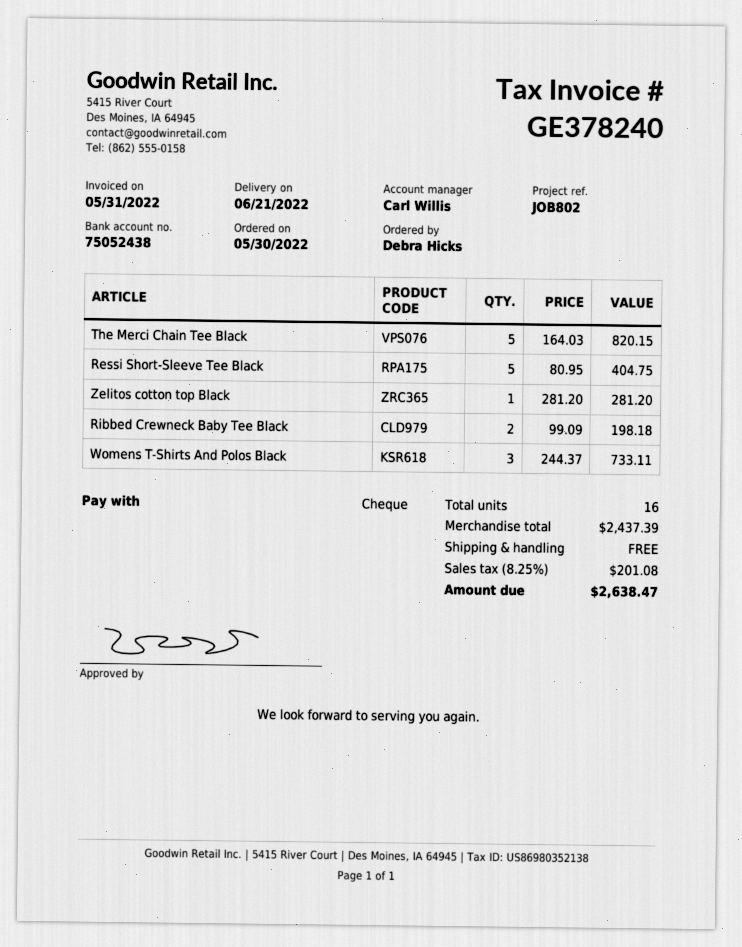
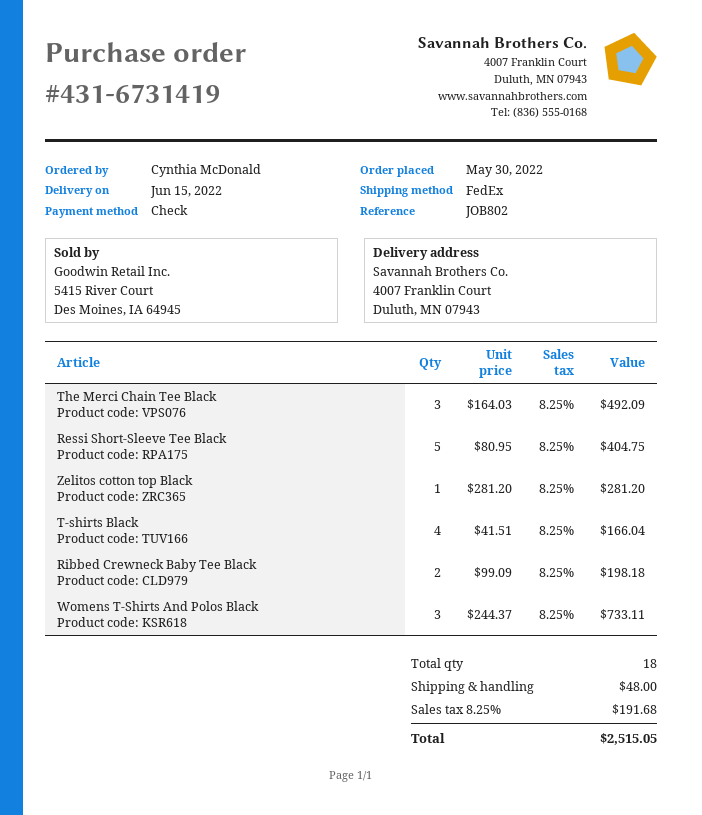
delivery date: 2022-06-21 -> 2022-06-15
ordered by: Debra Hicks -> Cynthia McDonald
The Merci Chain Tee Black: 5 x 164.03 = 820.15 -> 3 x 164.03 = 492.09
T-shirts Black: none -> 4 x 41.51 = 166.04
total quantity: 16 -> 18
shipping: 0.00 -> 48.00
tax: 8.25% = 201.08 -> 8.25% = 191.68
total: 2638.47 -> 2515.05

